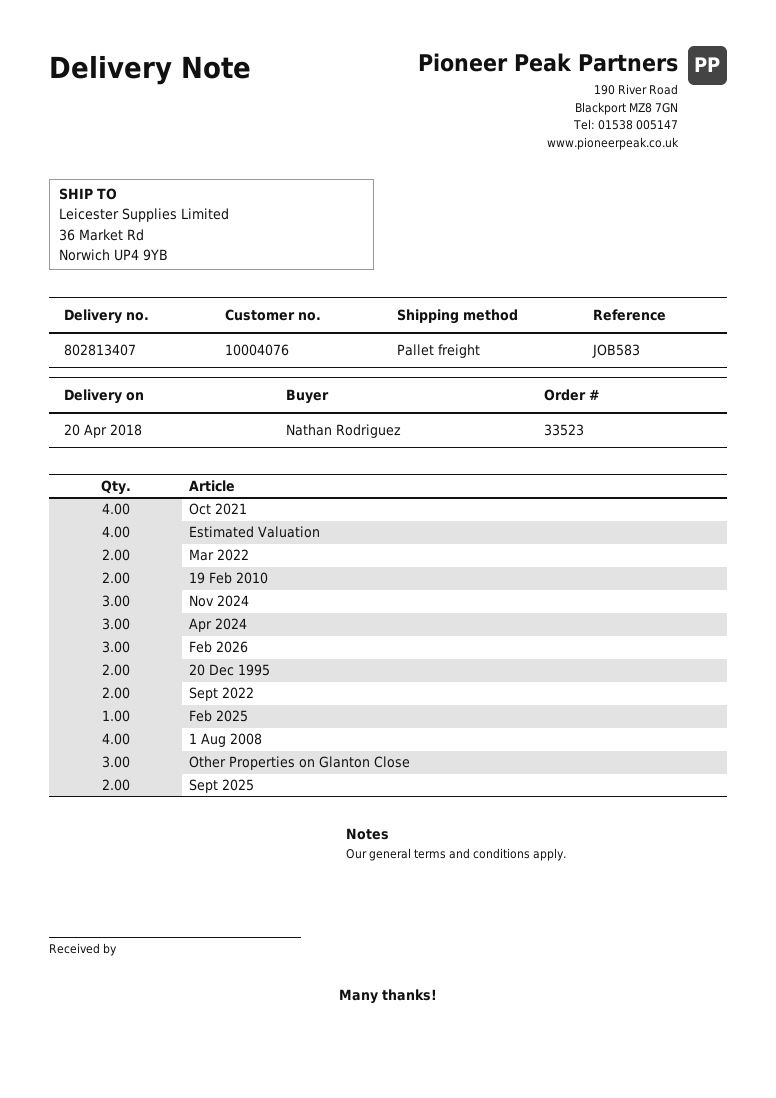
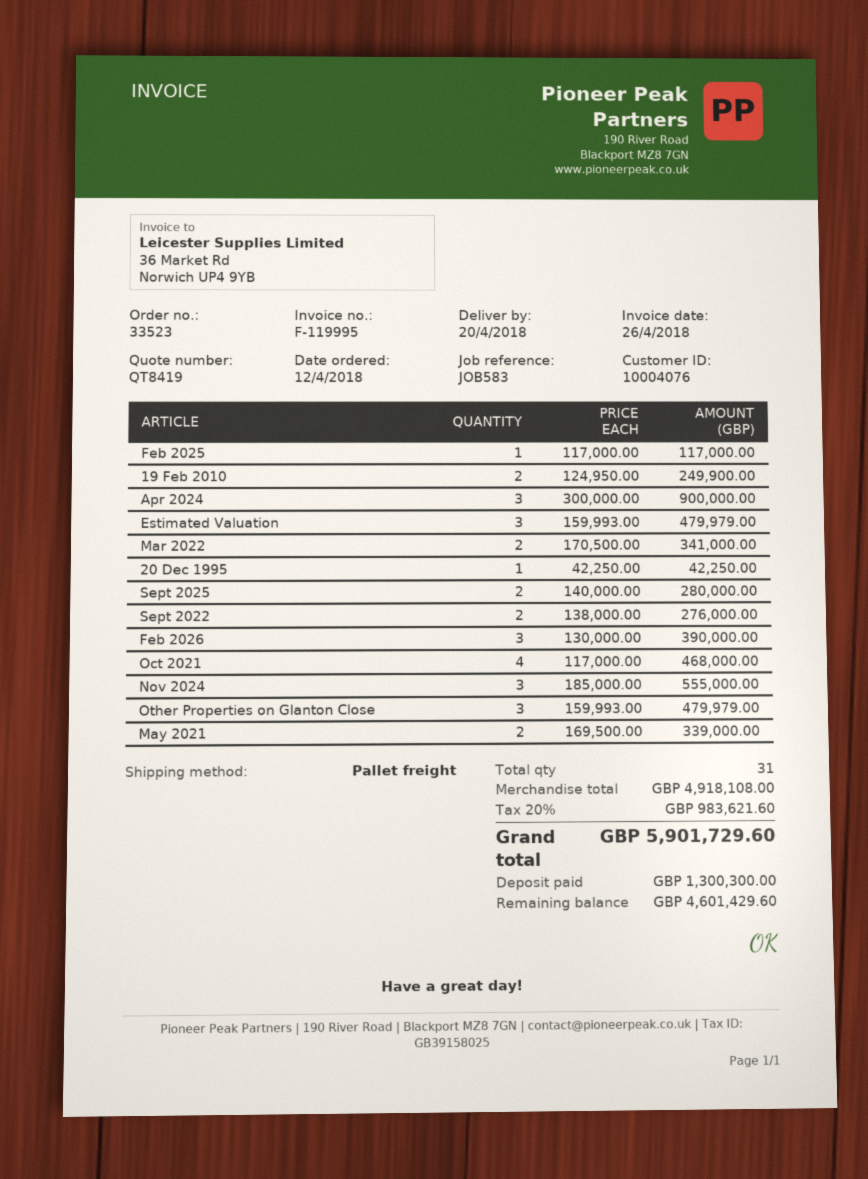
Estimated Valuation: 4 -> 3
20 Dec 1995: 2 -> 1
1 Aug 2008: 4 -> none
May 2021: none -> 2

